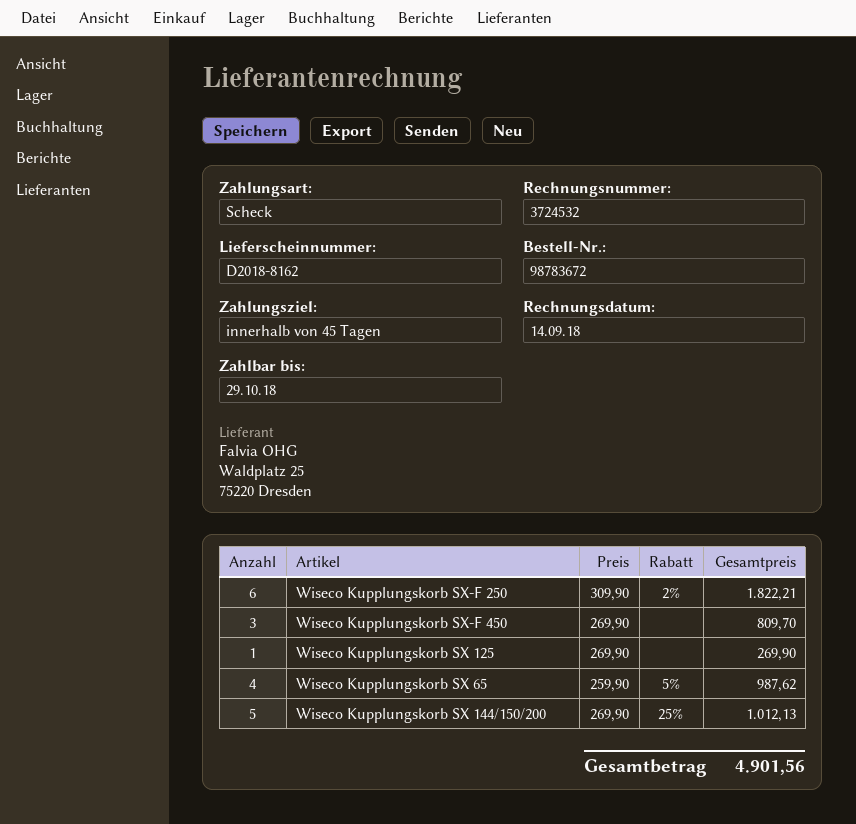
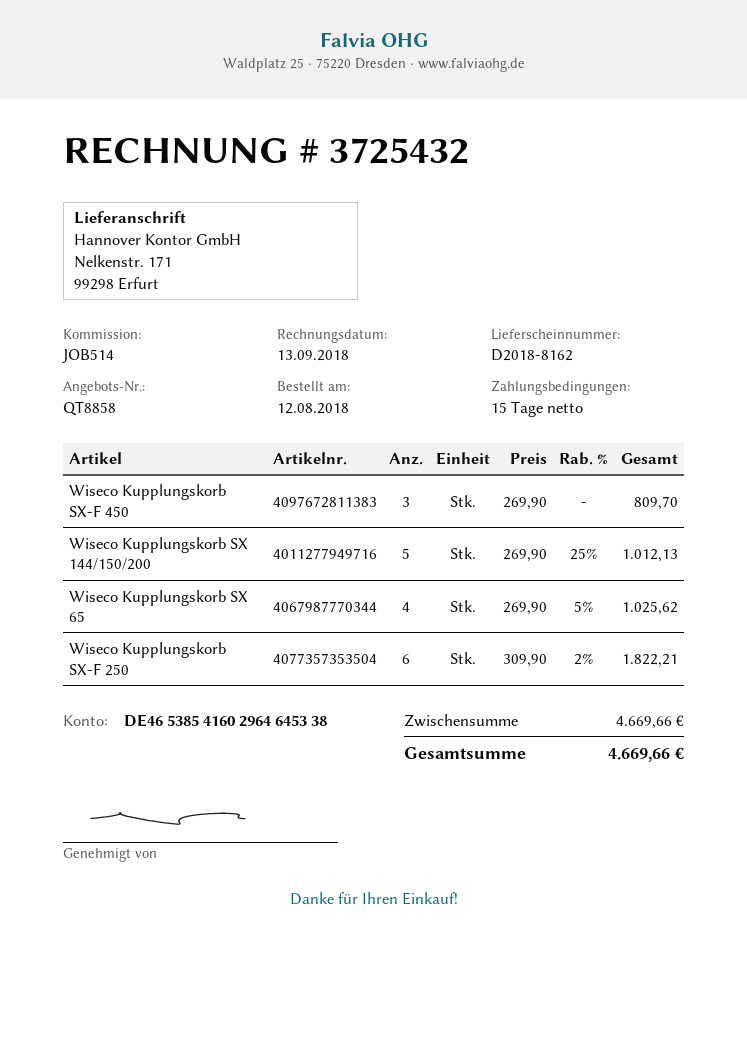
invoice number: 3724532 -> 3725432
invoice date: 2018-09-14 -> 2018-09-13
payment terms: 45 days -> 15 days
Wiseco Kupplungskorb SX 125: 1 x 269.90 = 269.90 -> none
Wiseco Kupplungskorb SX 65: 4 x 259.90 - 5% = 987.62 -> 4 x 269.90 - 5% = 1025.62
total: 4901.56 -> 4669.66

